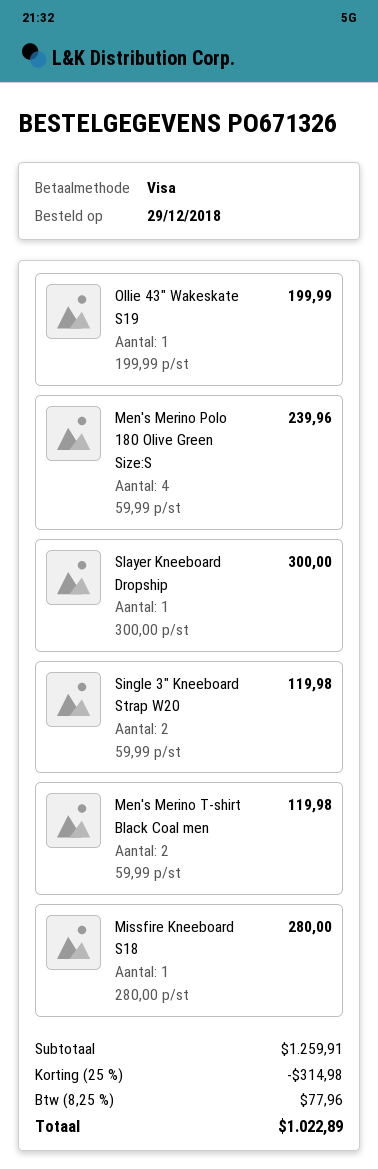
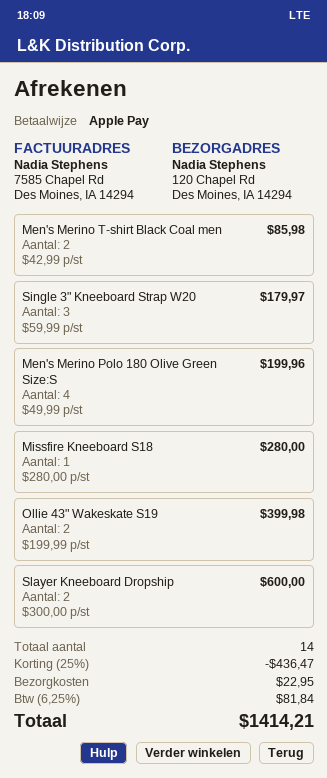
payment method: Visa -> Apple Pay
Ollie 43" Wakeskate S19: 1 x 199.99 = 199.99 -> 2 x 199.99 = 399.98
Men's Merino Polo 180 Olive Green Size:S: 4 x 59.99 = 239.96 -> 4 x 49.99 = 199.96
Slayer Kneeboard Dropship: 1 x 300.00 = 300.00 -> 2 x 300.00 = 600.00
Single 3" Kneeboard Strap W20: 2 x 59.99 = 119.98 -> 3 x 59.99 = 179.97
Men's Merino T-shirt Black Coal men: 2 x 59.99 = 119.98 -> 2 x 42.99 = 85.98
discount: 25% = 314.98 -> 25% = 436.47
shipping: none -> 22.95
tax: 8.25% = 77.96 -> 6.25% = 81.84
total: 1022.89 -> 1414.21

